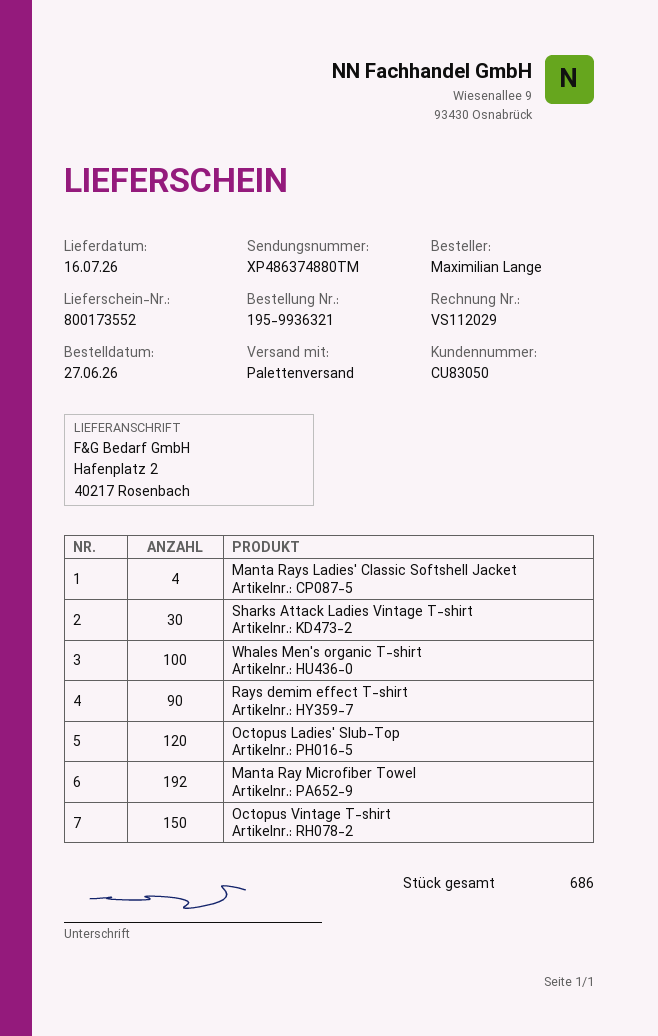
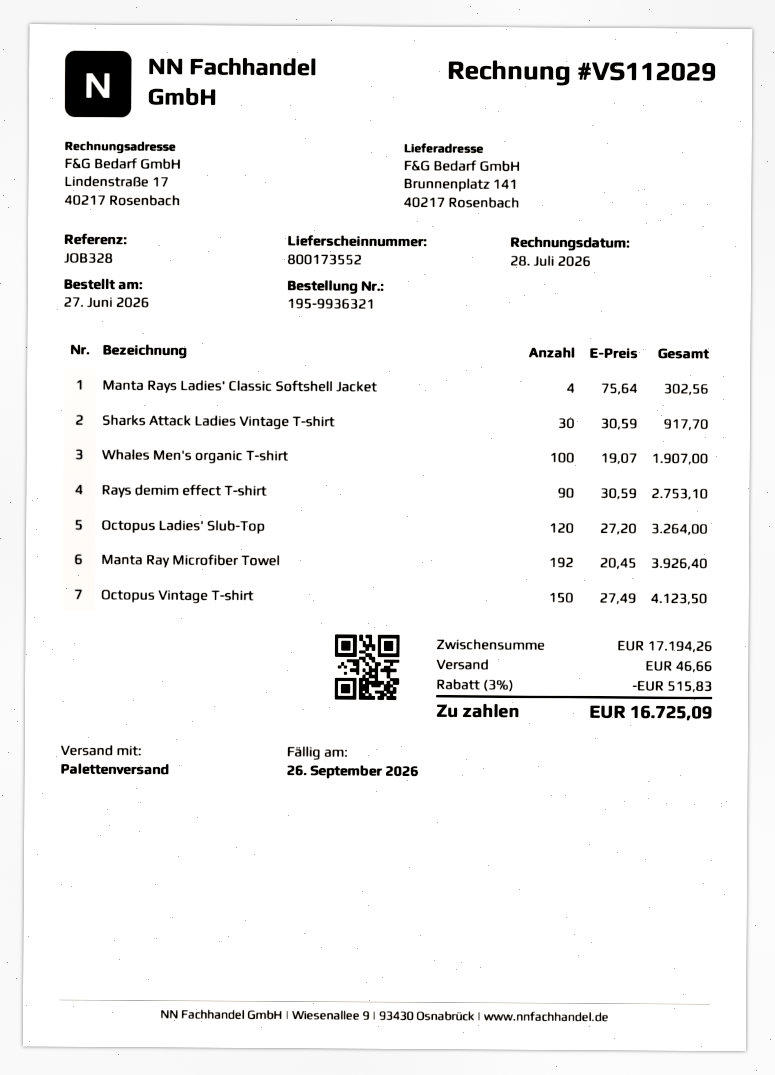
ship to: Hafenplatz 2, 40217 Rosenbach -> Brunnenplatz 141, 40217 Rosenbach

